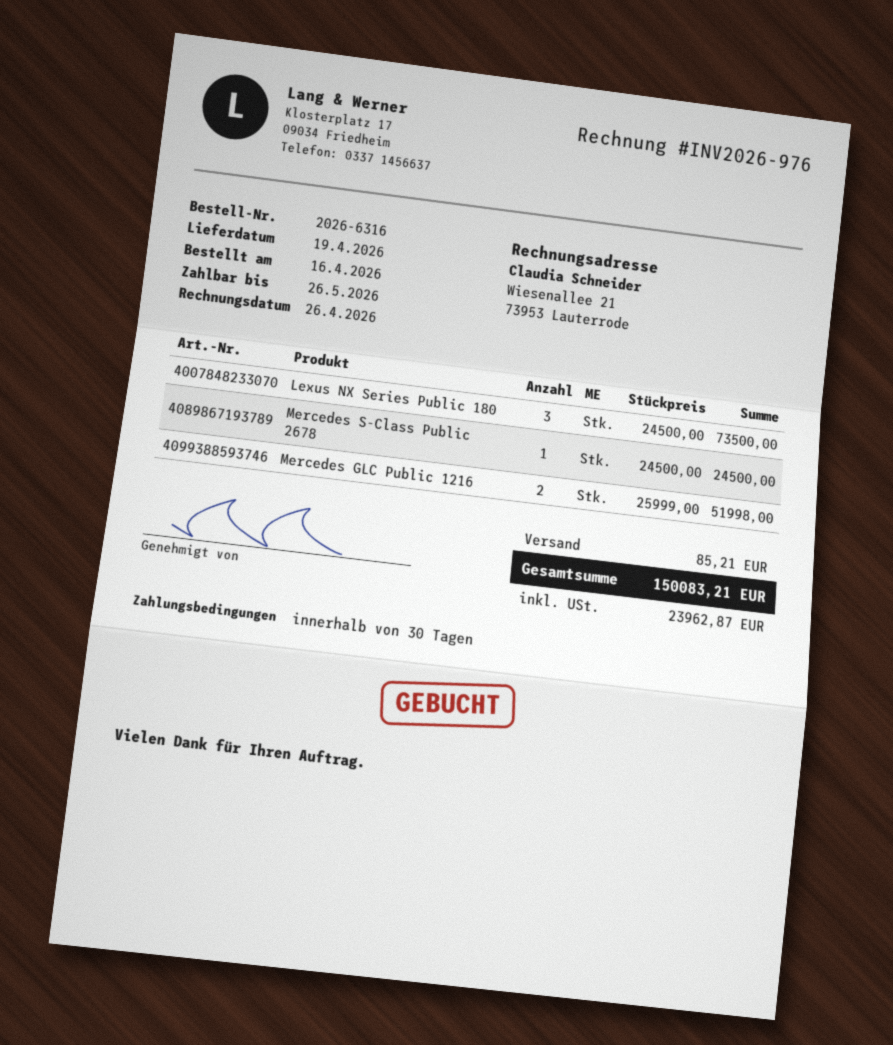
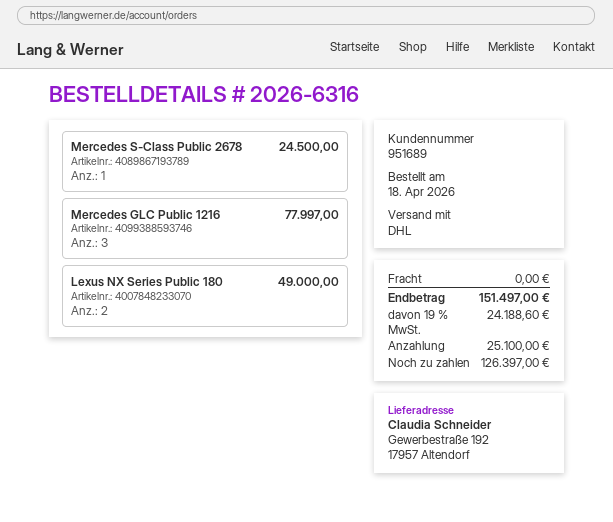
order date: 2026-04-16 -> 2026-04-18
Lexus NX Series Public 180: 3 for 73500.00 -> 2 for 49000.00
Mercedes GLC Public 1216: 2 for 51998.00 -> 3 for 77997.00
shipping: 85.21 -> 0.00
tax: 23962.87 -> 24188.60
total: 150083.21 -> 151497.00

